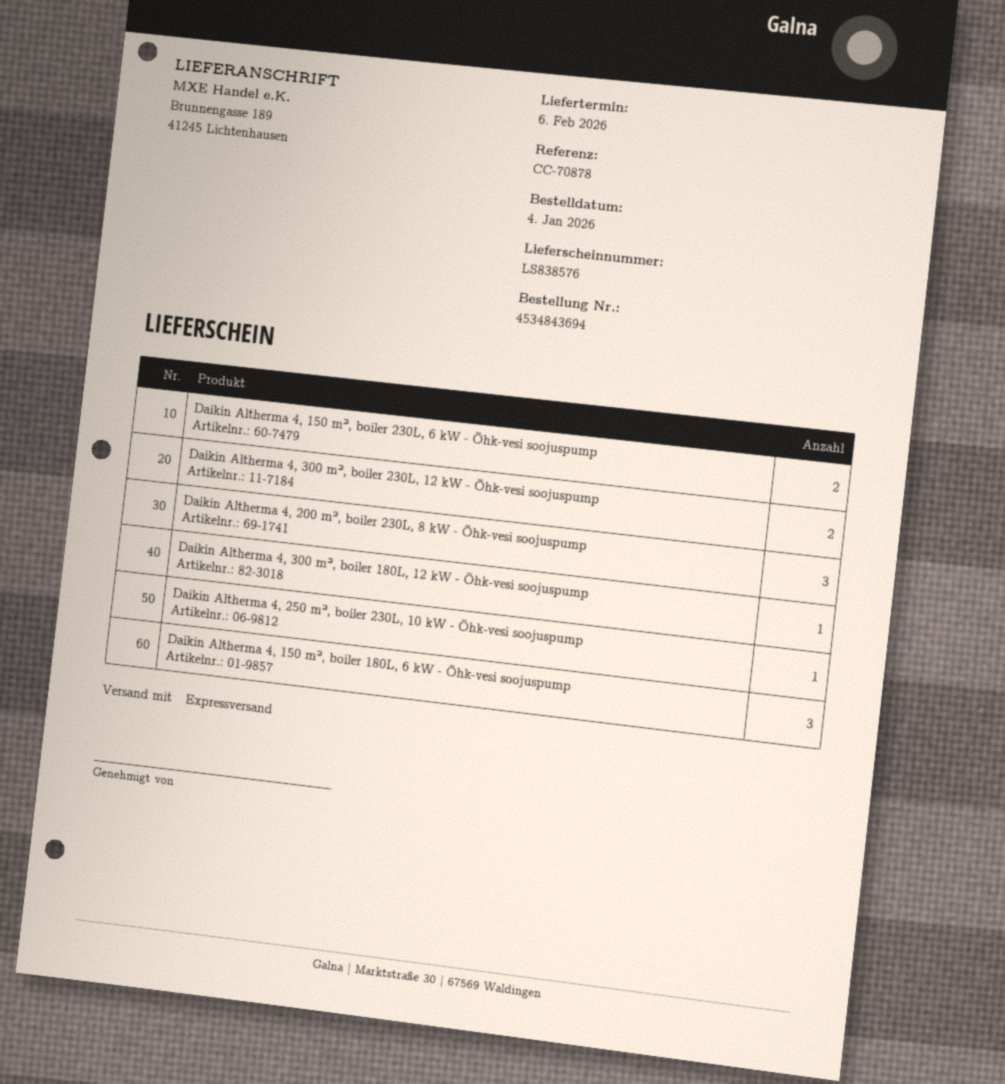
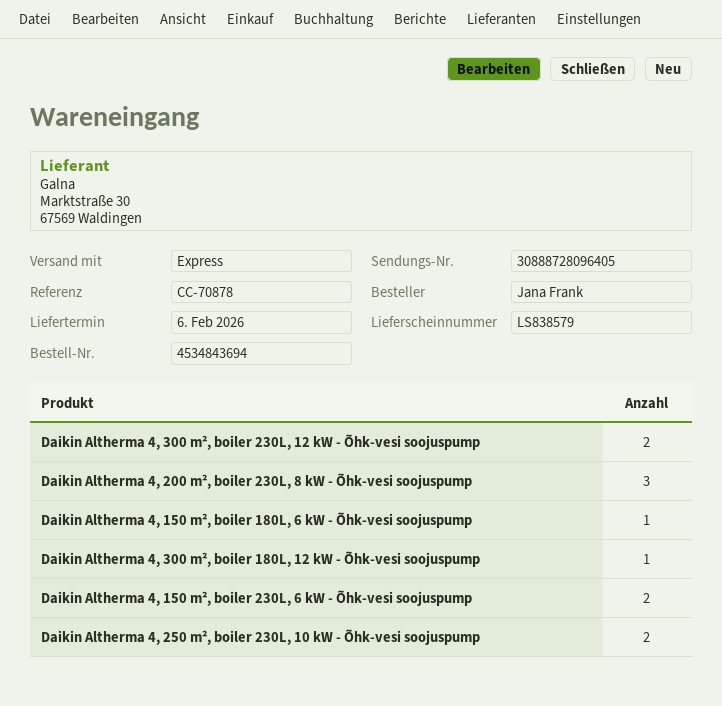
delivery note number: LS838576 -> LS838579
Daikin Altherma 4, 250 m², boiler 230L, 10 kW - Õhk-vesi soojuspump: 1 -> 2
Daikin Altherma 4, 150 m², boiler 180L, 6 kW - Õhk-vesi soojuspump: 3 -> 1

